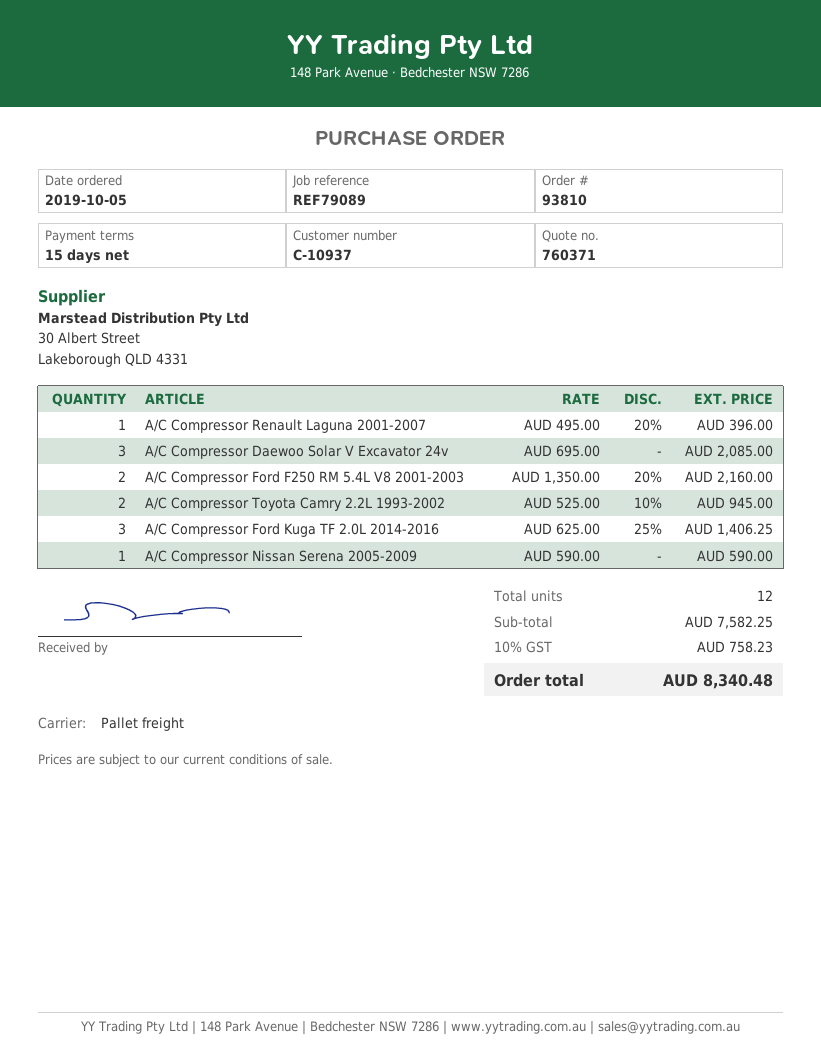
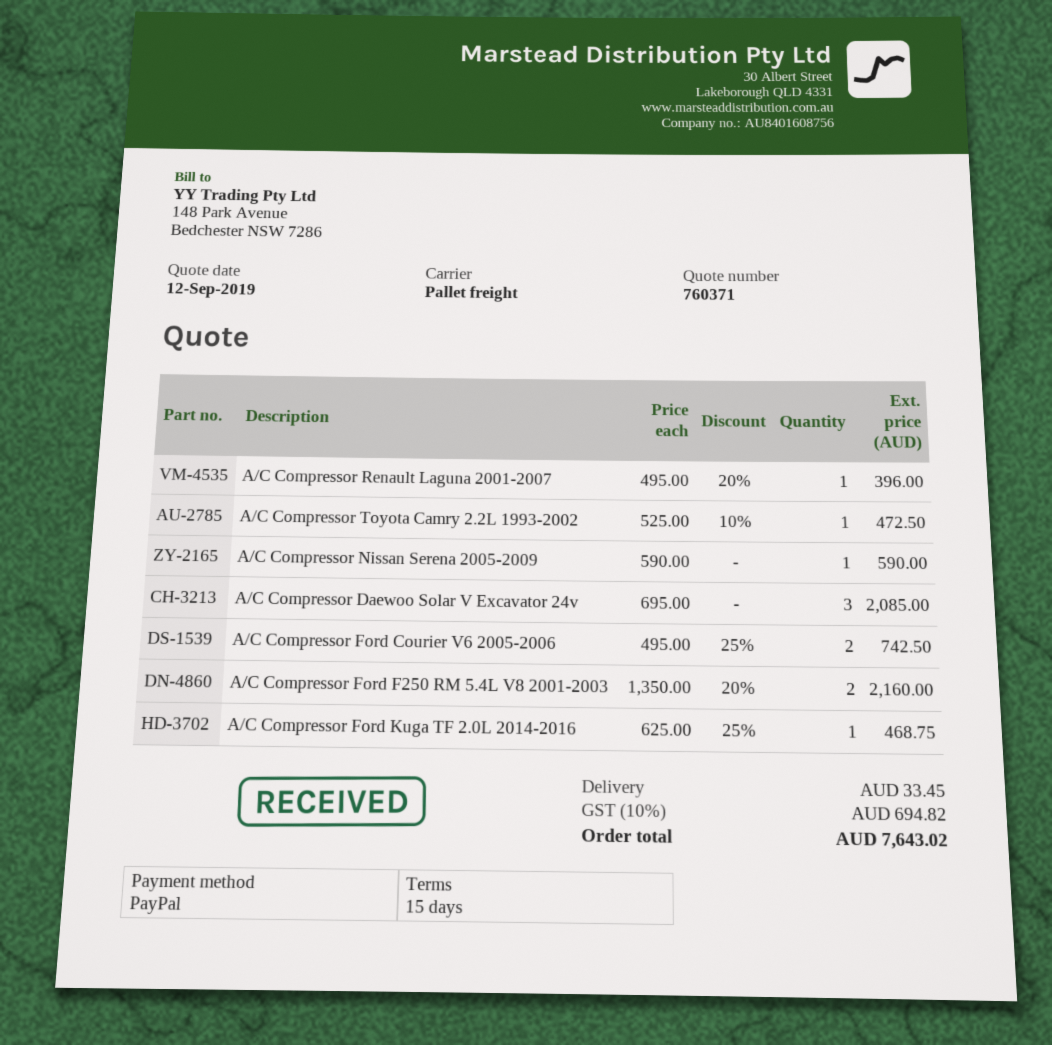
A/C Compressor Toyota Camry 2.2L 1993-2002: 2 x 525.00 - 10% = 945.00 -> 1 x 525.00 - 10% = 472.50
A/C Compressor Ford Kuga TF 2.0L 2014-2016: 3 x 625.00 - 25% = 1406.25 -> 1 x 625.00 - 25% = 468.75
A/C Compressor Ford Courier V6 2005-2006: none -> 2 x 495.00 - 25% = 742.50
shipping: none -> 33.45
tax: 10% = 758.23 -> 10% = 694.82
total: 8340.48 -> 7643.02

